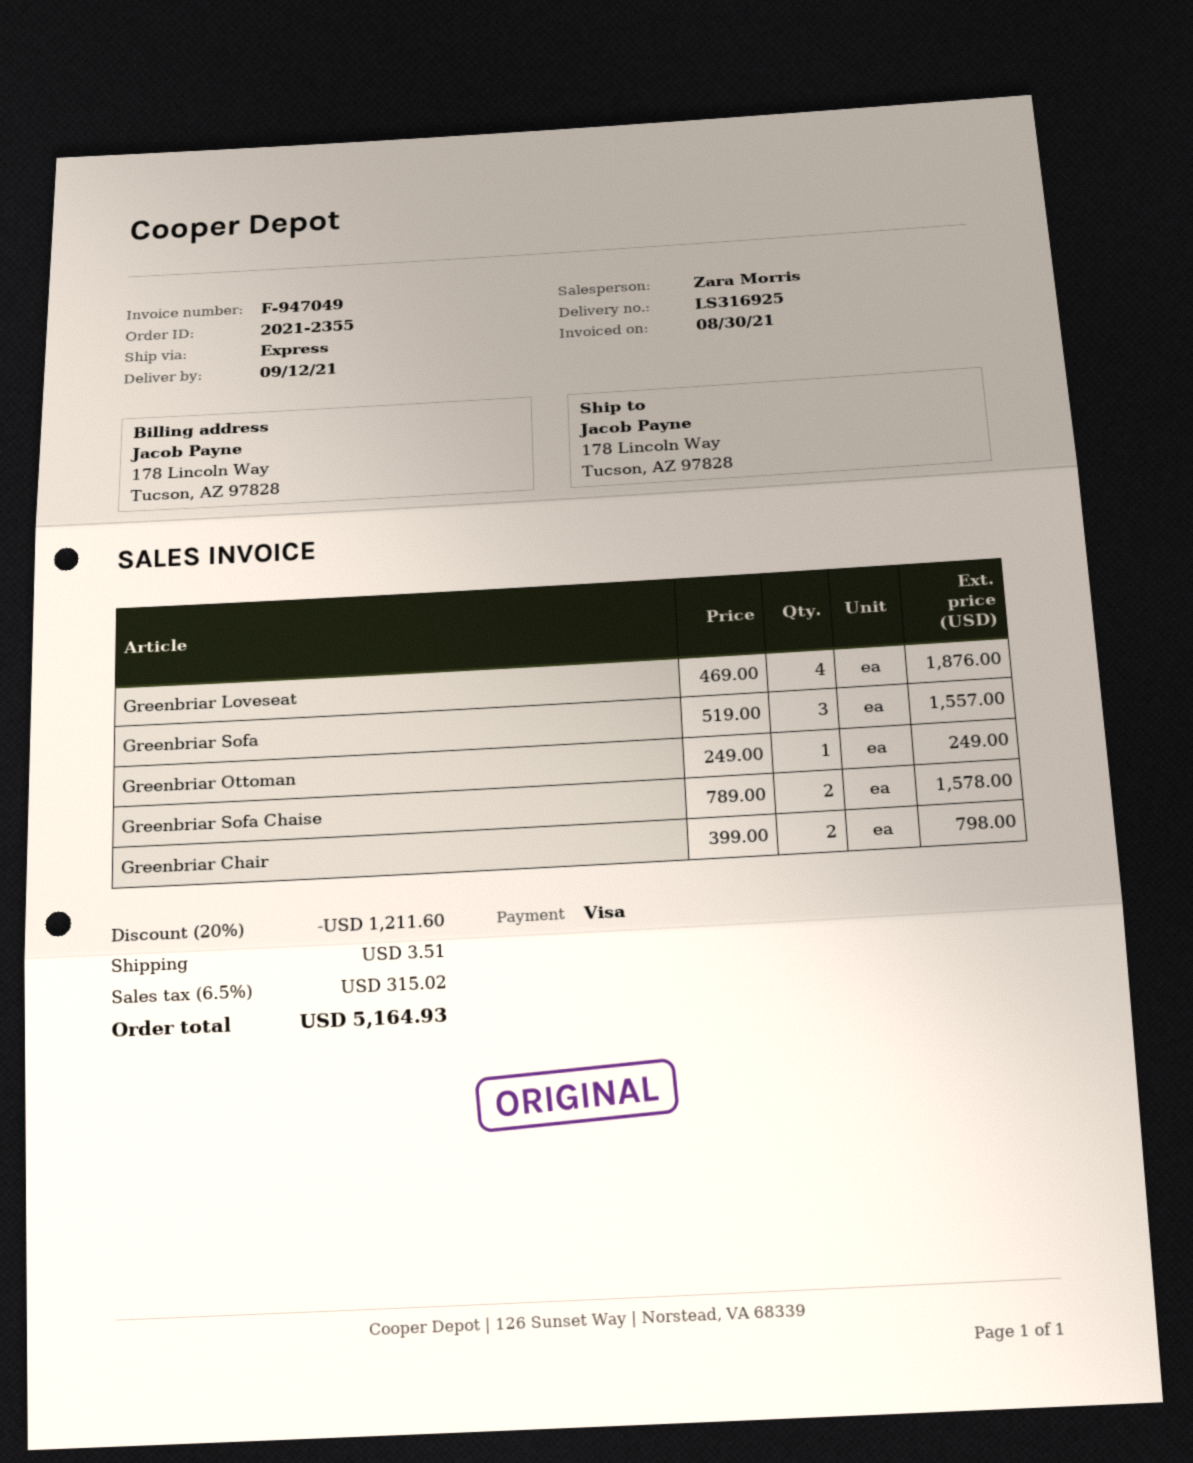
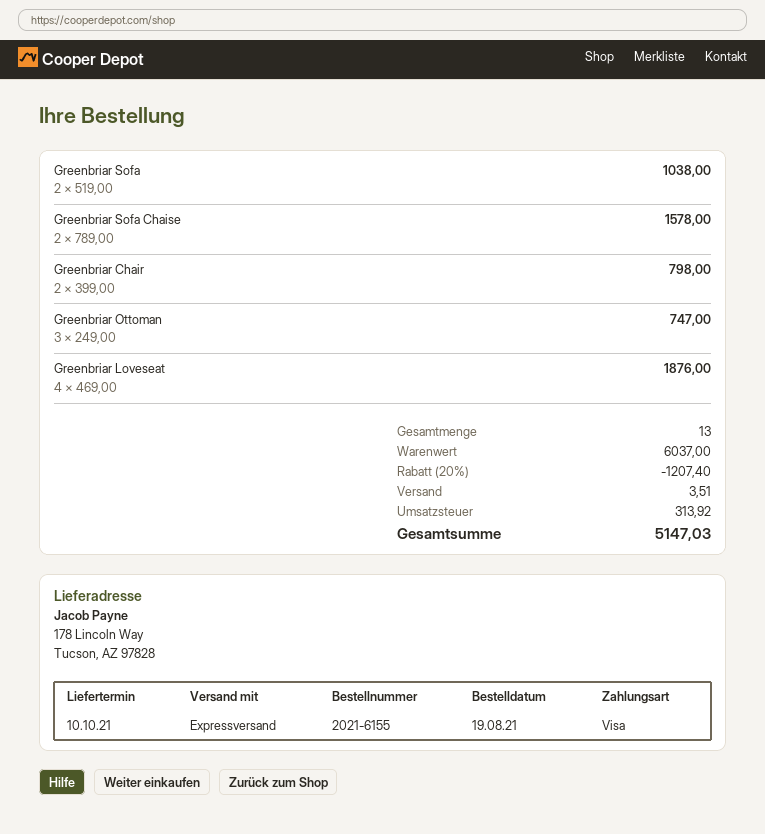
order number: 2021-2355 -> 2021-6155
delivery date: 2021-09-12 -> 2021-10-10
Greenbriar Sofa: 3 x 519.00 = 1557.00 -> 2 x 519.00 = 1038.00
Greenbriar Ottoman: 1 x 249.00 = 249.00 -> 3 x 249.00 = 747.00
discount: 20% = 1211.60 -> 20% = 1207.40
tax: 315.02 -> 313.92
total: 5164.93 -> 5147.03

